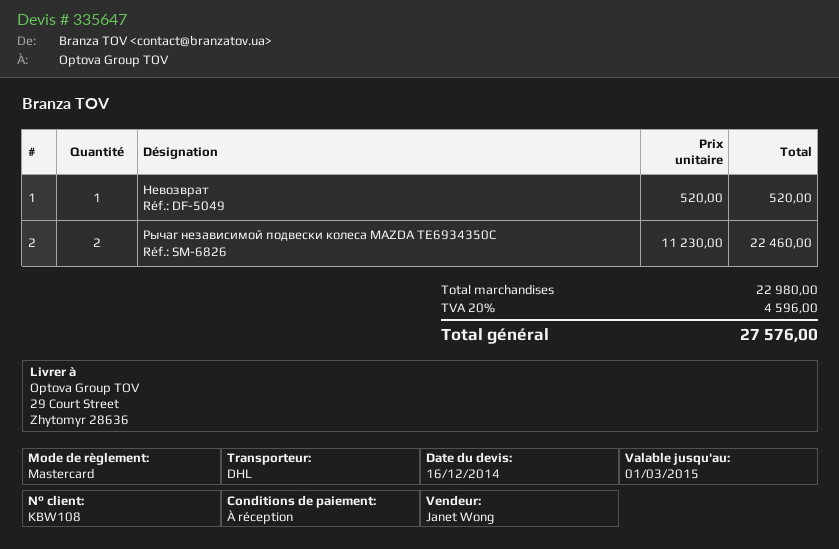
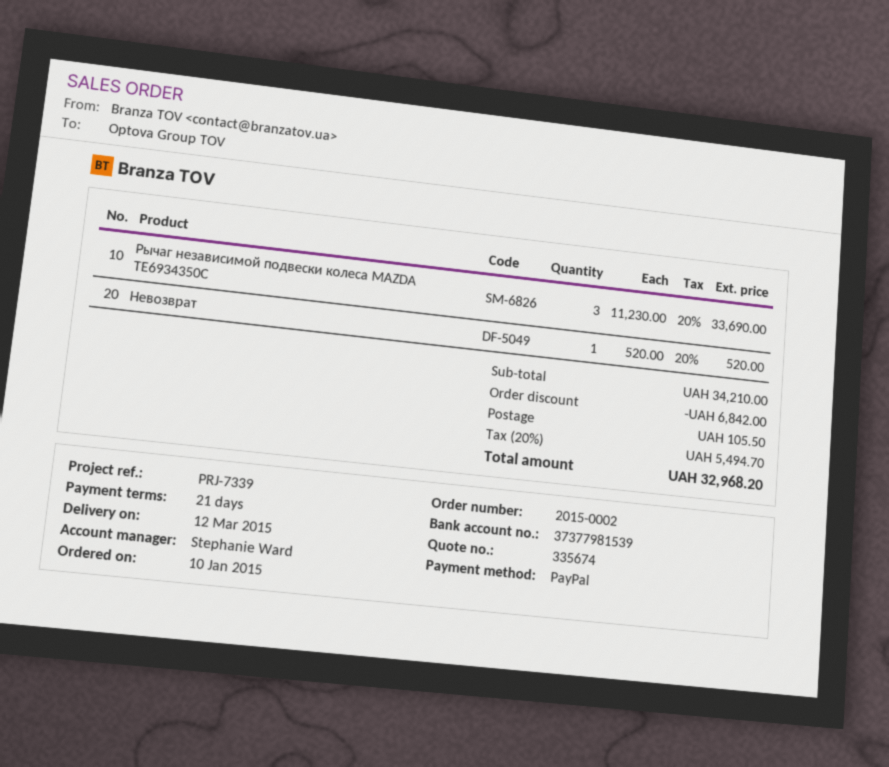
quote number: 335647 -> 335674
payment terms: on receipt -> 21 days
sales rep: Janet Wong -> Stephanie Ward
payment method: Mastercard -> PayPal
Рычаг независимой подвески колеса MAZDA TE6934350C: 2 x 11230.00 = 22460.00 -> 3 x 11230.00 = 33690.00
subtotal: 22980.00 -> 34210.00
discount: none -> 6842.00
shipping: none -> 105.50
tax: 20% = 4596.00 -> 20% = 5494.70
total: 27576.00 -> 32968.20

